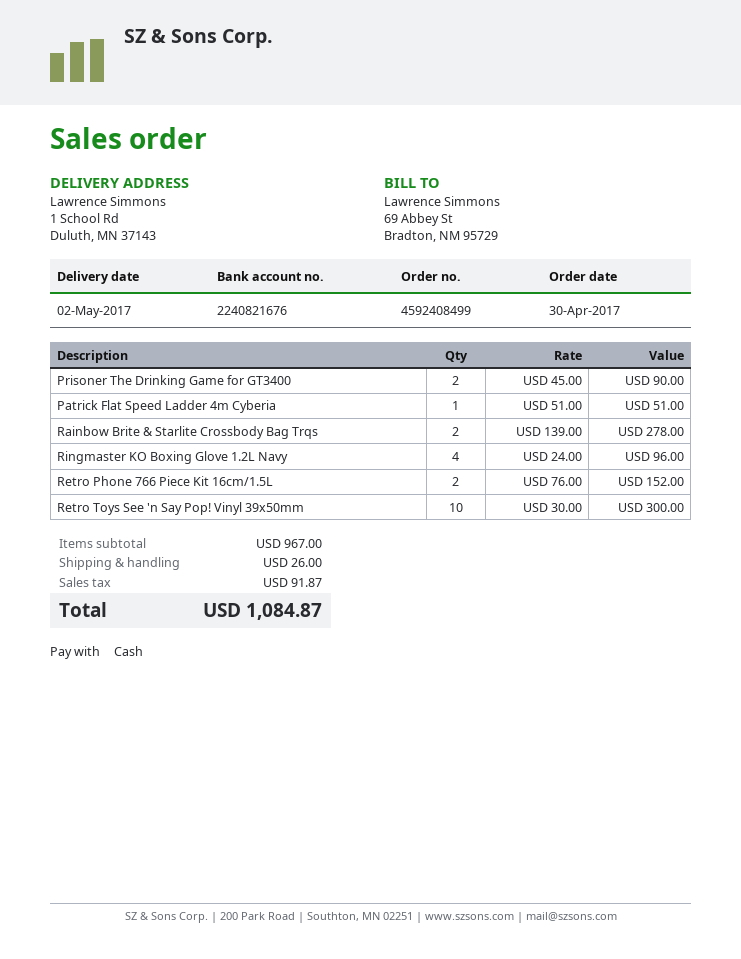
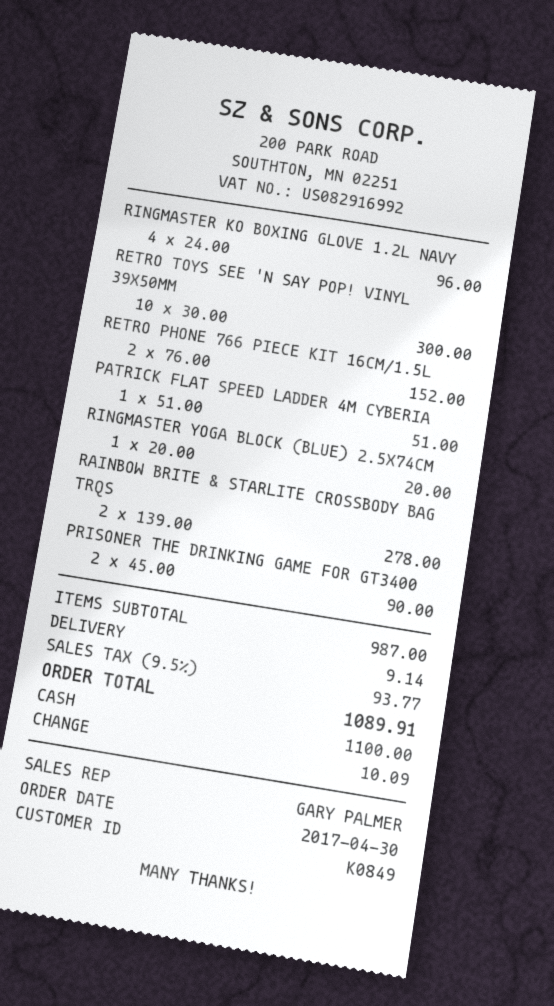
RINGMASTER YOGA BLOCK (BLUE) 2.5X74CM: none -> 1 x 20.00 = 20.00
subtotal: 967.00 -> 987.00
shipping: 26.00 -> 9.14
tax: 91.87 -> 93.77
total: 1084.87 -> 1089.91

